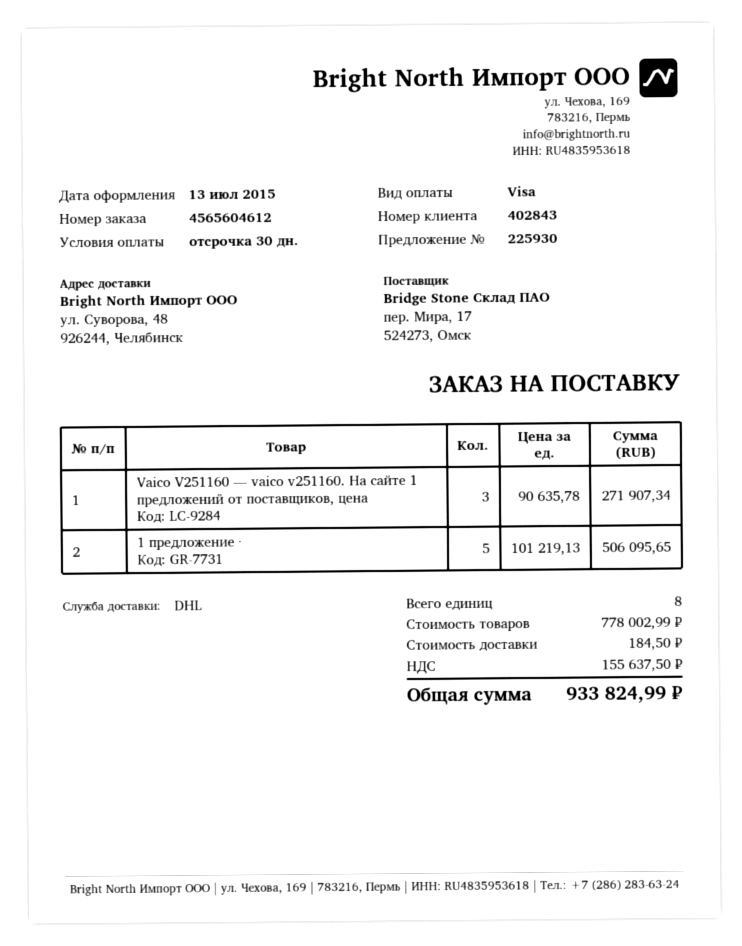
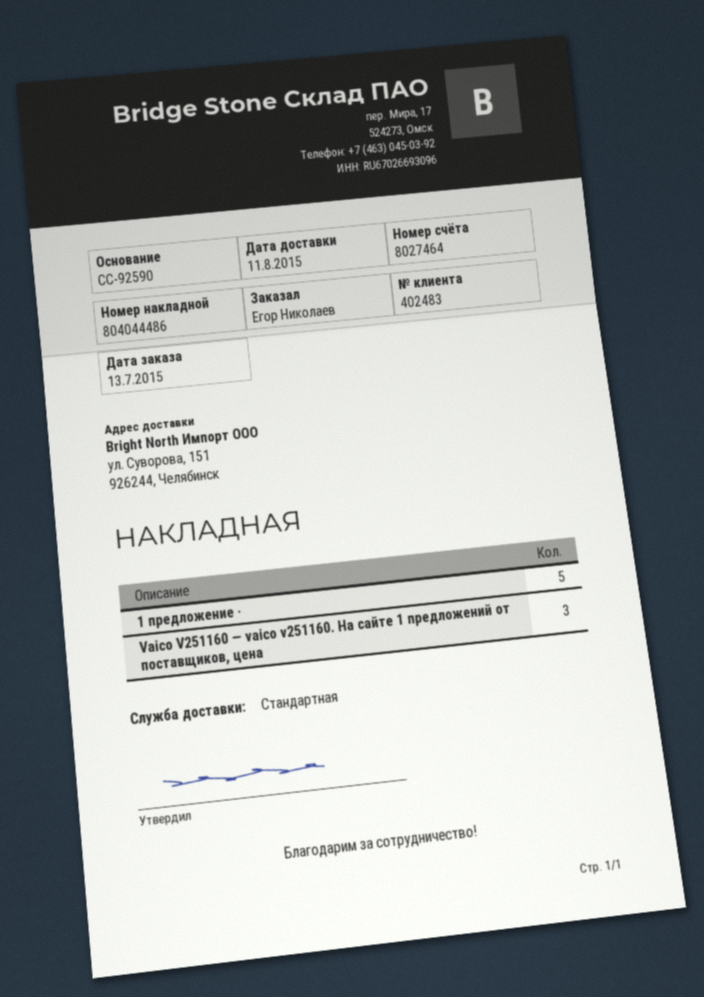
customer number: 402843 -> 402483
shipping method: DHL -> standard
ship to: ул. Суворова, 48, 926244, Челябинск -> ул. Суворова, 151, 926244, Челябинск

